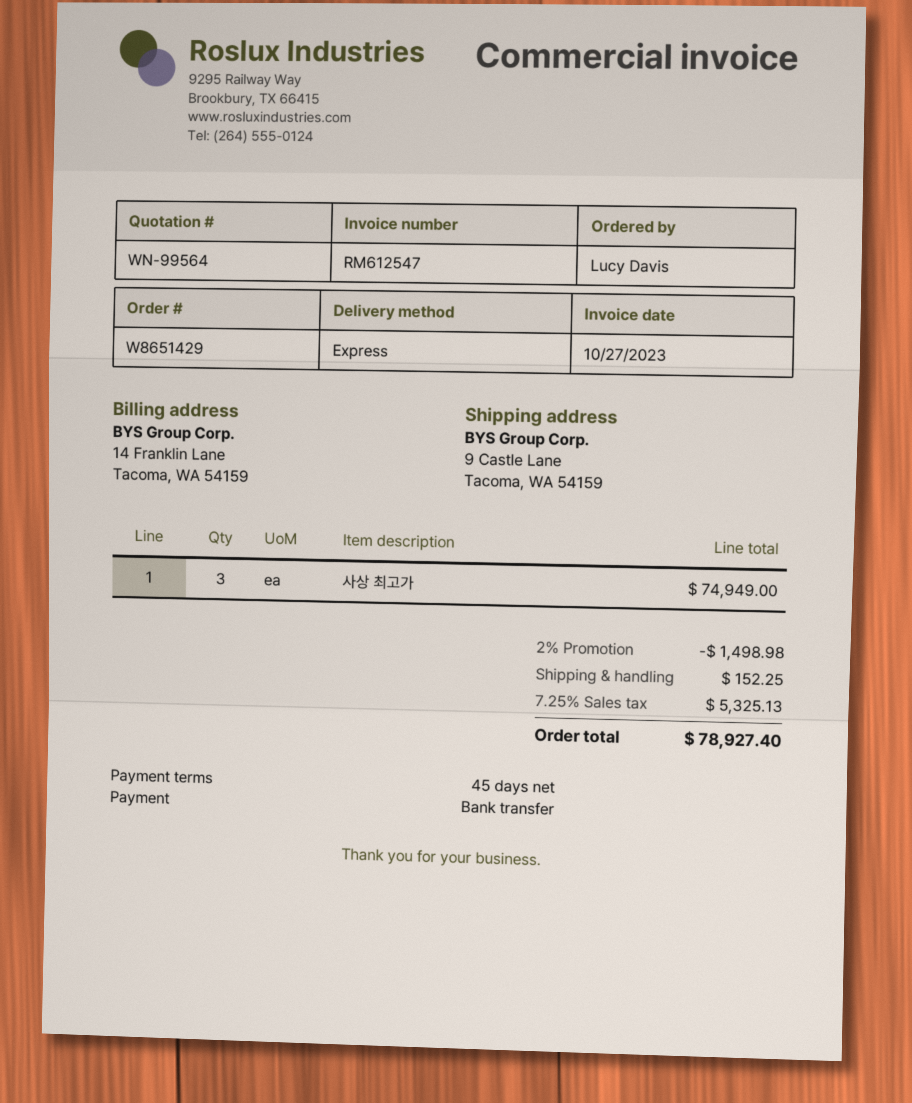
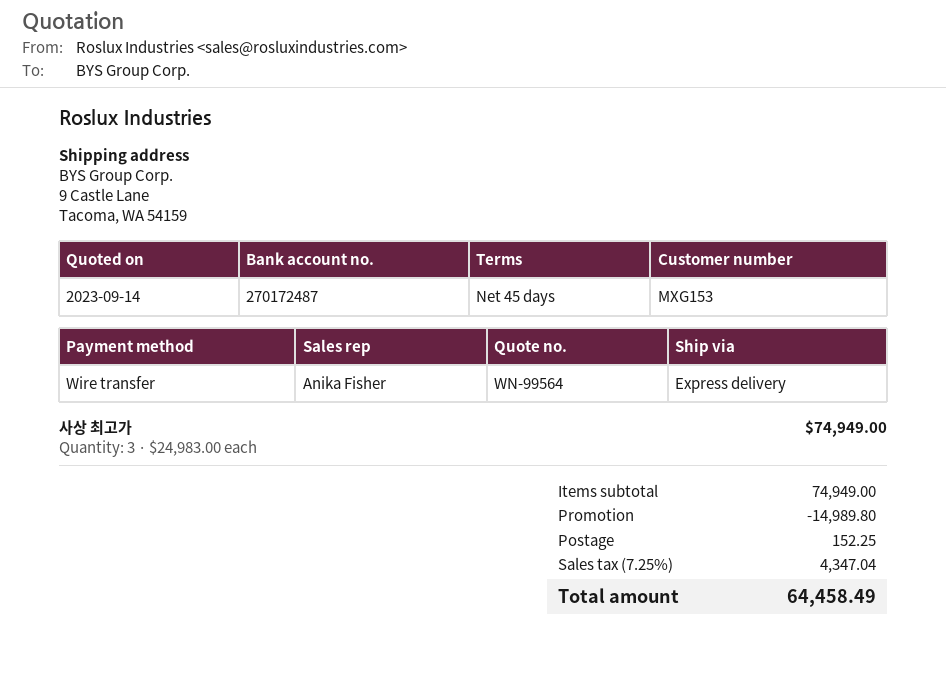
discount: 1498.98 -> 14989.80
tax: 7.25% = 5325.13 -> 7.25% = 4347.04
total: 78927.40 -> 64458.49

